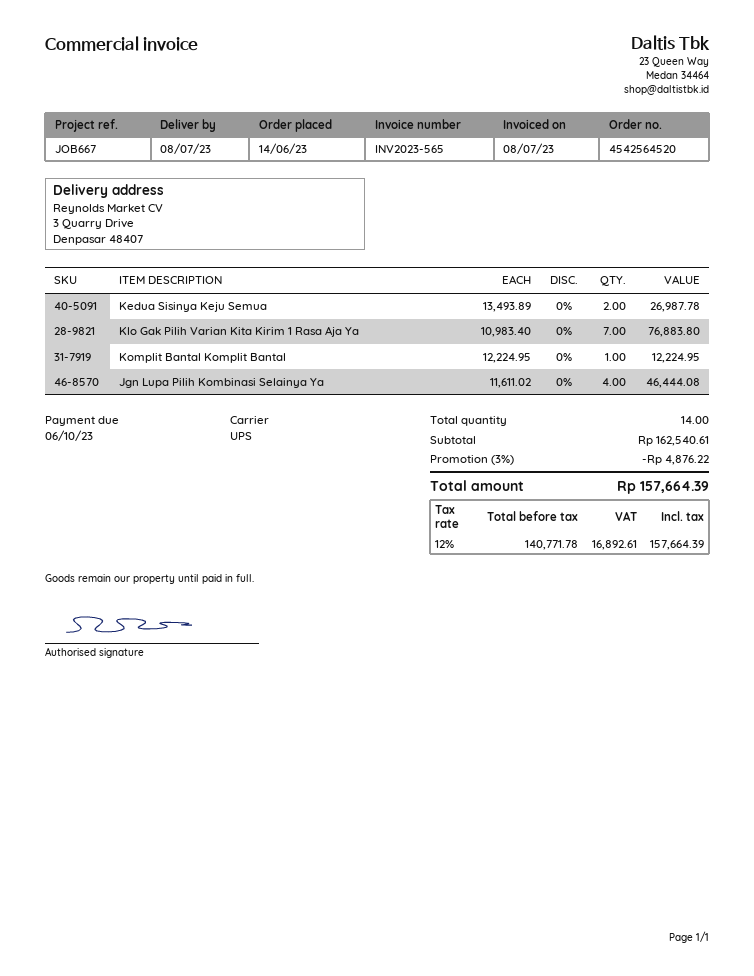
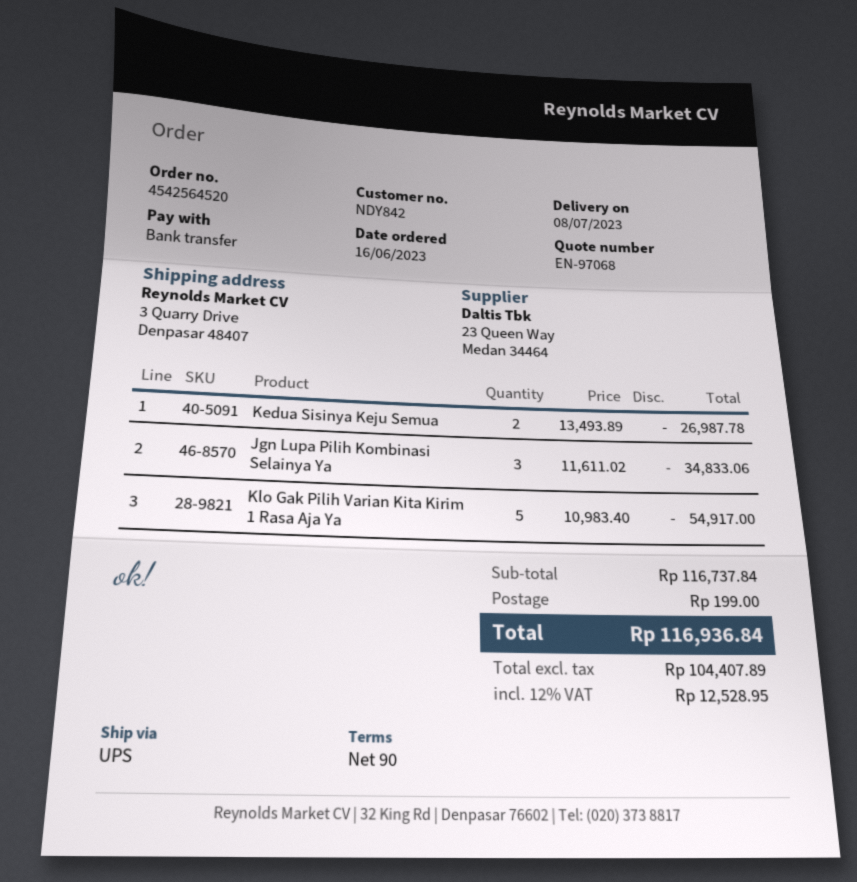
order date: 2023-06-14 -> 2023-06-16
Klo Gak Pilih Varian Kita Kirim 1 Rasa Aja Ya: 7 x 10983.40 = 76883.80 -> 5 x 10983.40 = 54917.00
Komplit Bantal Komplit Bantal: 1 x 12224.95 = 12224.95 -> none
Jgn Lupa Pilih Kombinasi Selainya Ya: 4 x 11611.02 = 46444.08 -> 3 x 11611.02 = 34833.06
subtotal: 162540.61 -> 116737.84
discount: 3% = 4876.22 -> none
shipping: none -> 199.00
net: 140771.78 -> 104407.89
tax: 12% = 16892.61 -> 12% = 12528.95
total: 157664.39 -> 116936.84

